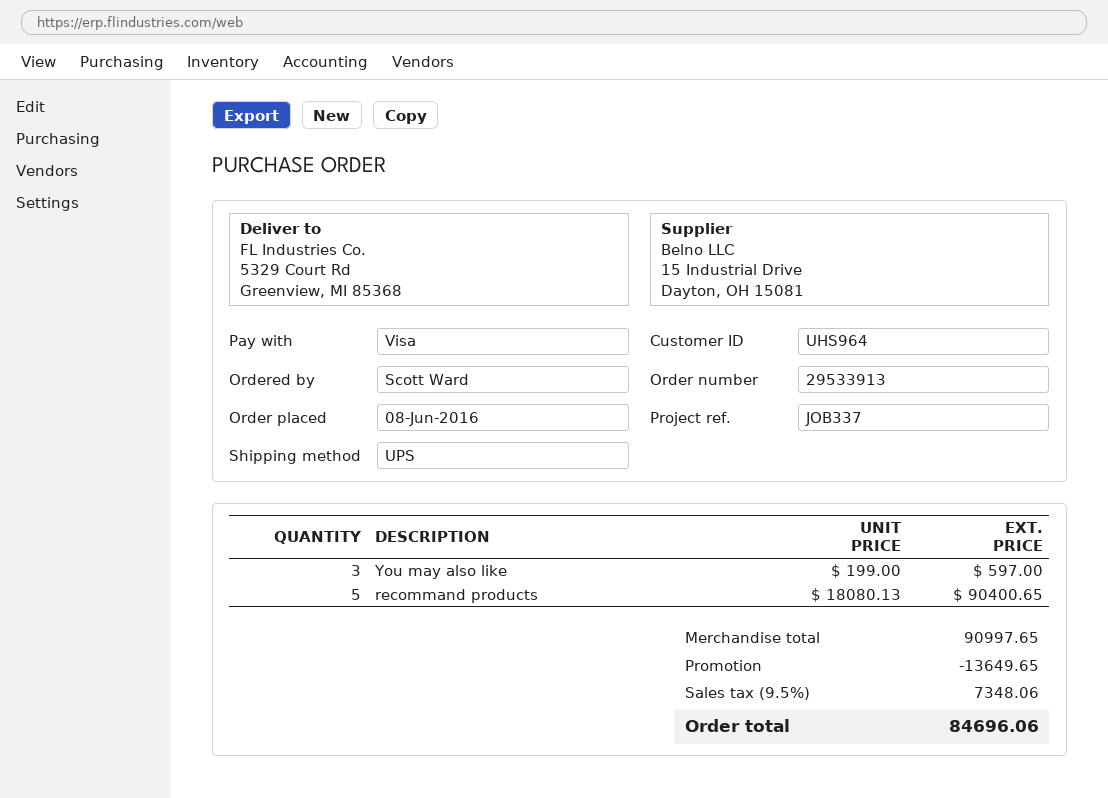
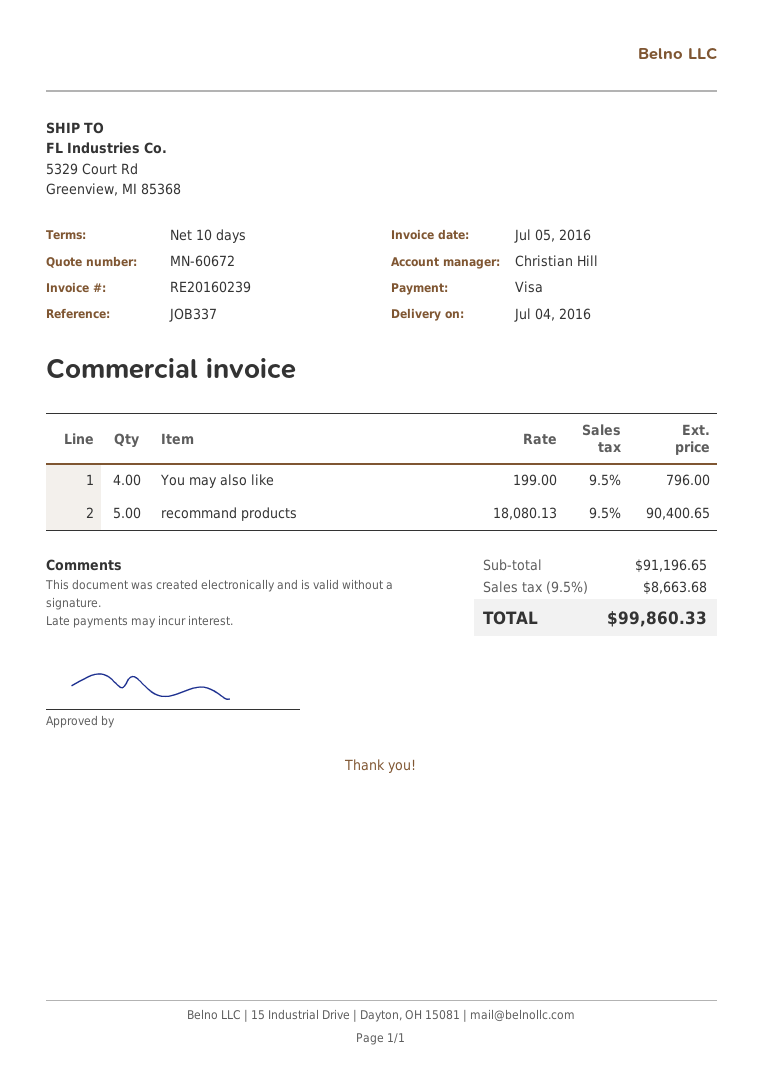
You may also like: 3 x 199.00 = 597.00 -> 4 x 199.00 = 796.00
subtotal: 90997.65 -> 91196.65
discount: 13649.65 -> none
tax: 9.5% = 7348.06 -> 9.5% = 8663.68
total: 84696.06 -> 99860.33

